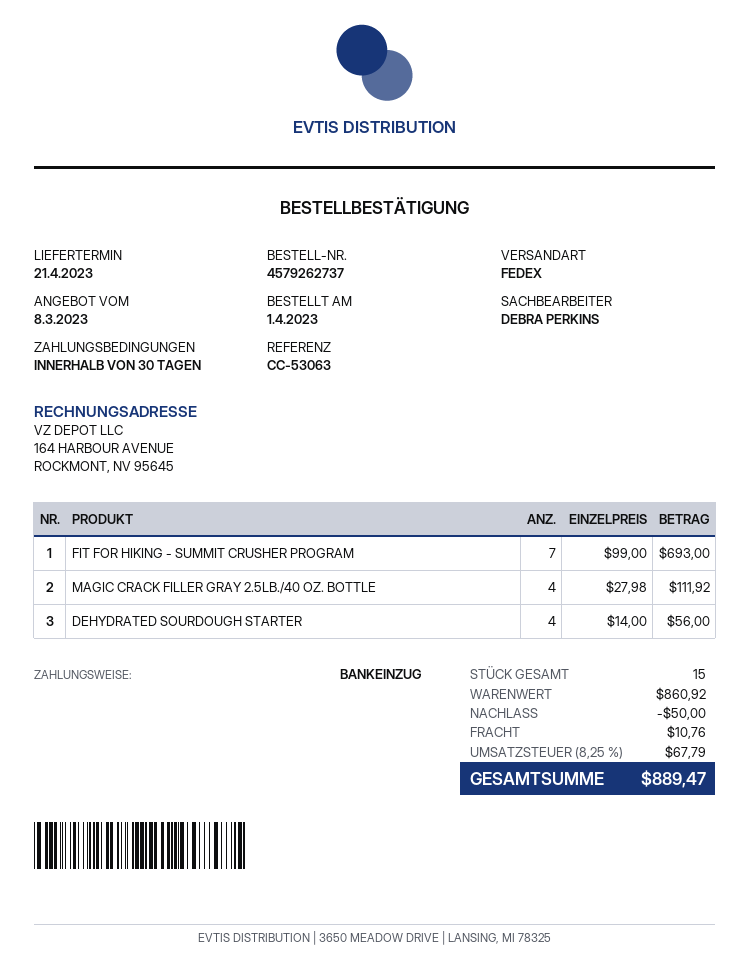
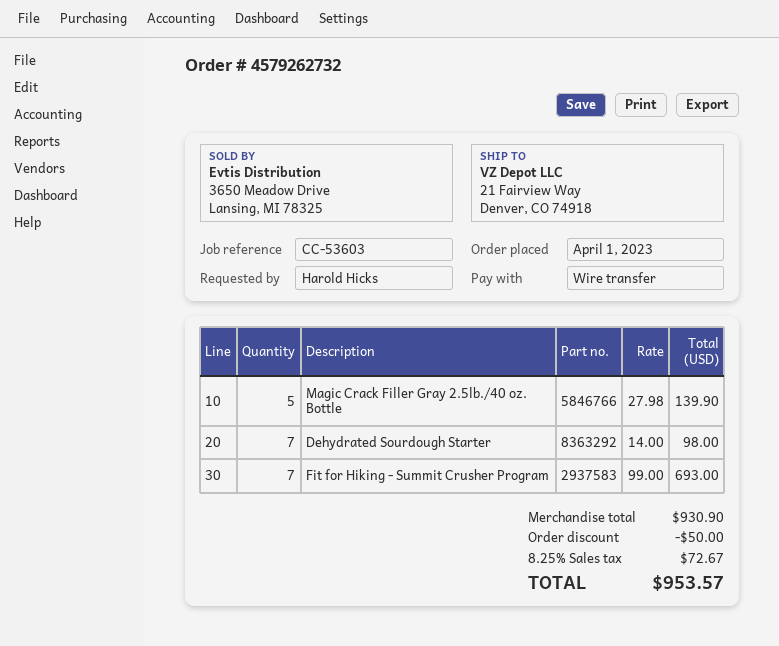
order number: 4579262737 -> 4579262732
reference: CC-53063 -> CC-53603
payment method: direct debit -> bank transfer
MAGIC CRACK FILLER GRAY 2.5LB./40 OZ. BOTTLE: 4 x 27.98 = 111.92 -> 5 x 27.98 = 139.90
DEHYDRATED SOURDOUGH STARTER: 4 x 14.00 = 56.00 -> 7 x 14.00 = 98.00
subtotal: 860.92 -> 930.90
shipping: 10.76 -> none
tax: 8.25% = 67.79 -> 8.25% = 72.67
total: 889.47 -> 953.57

